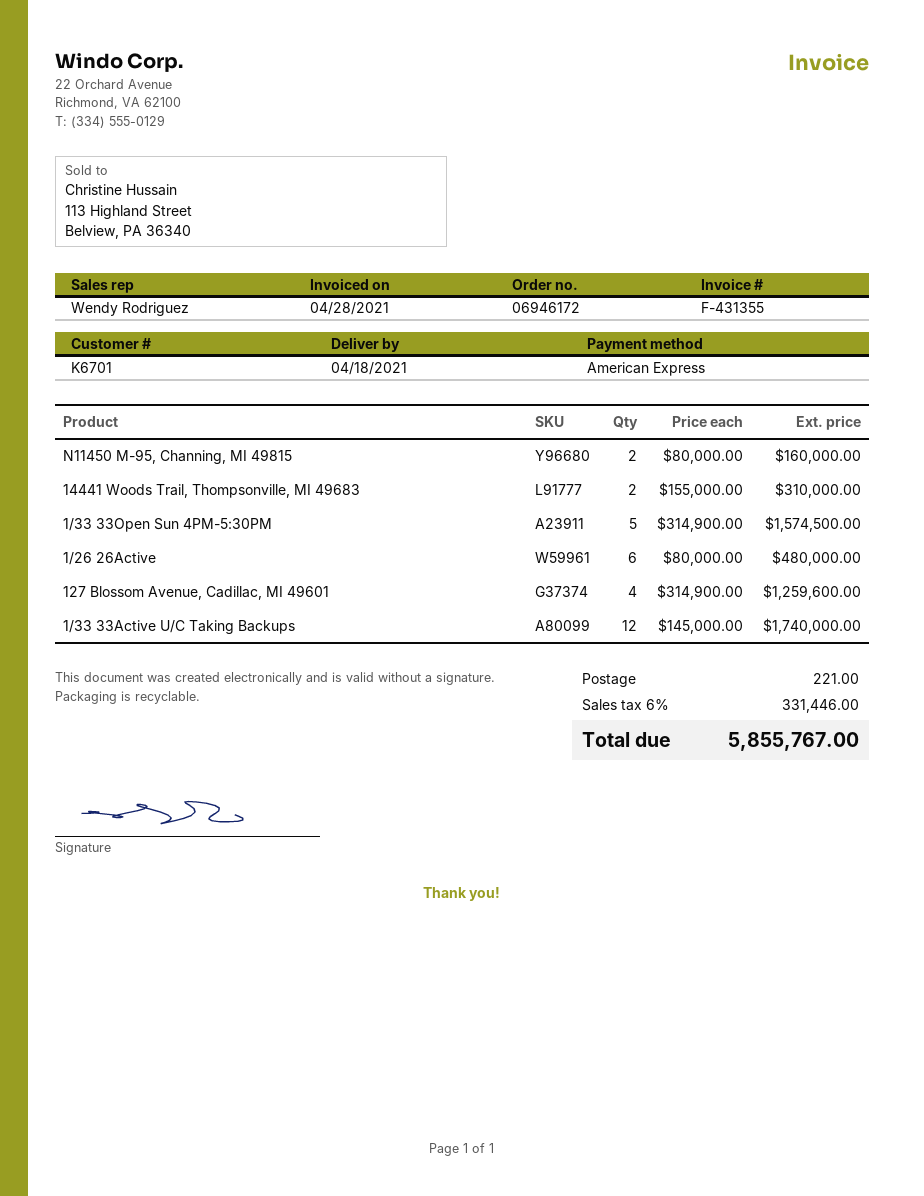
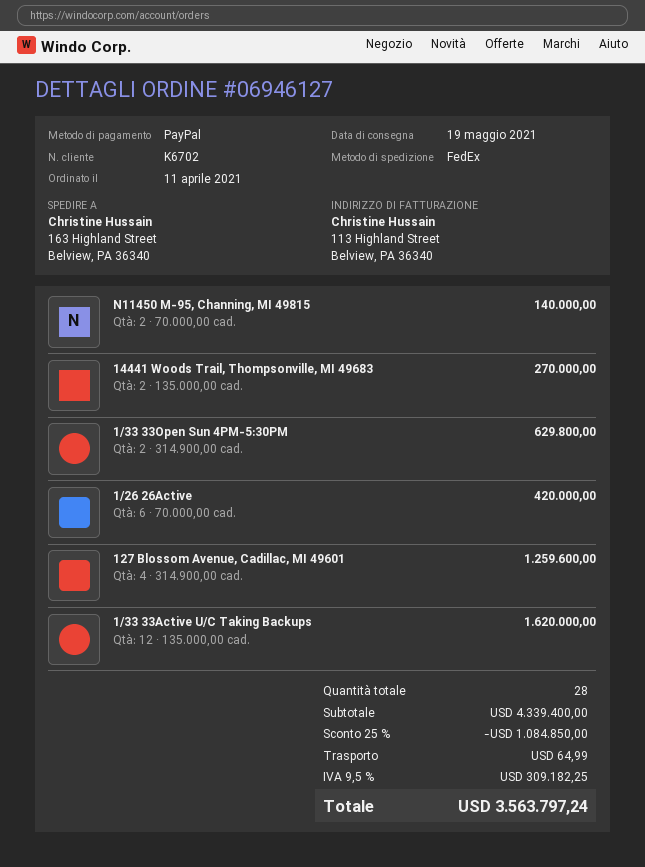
order number: 06946172 -> 06946127
delivery date: 2021-04-18 -> 2021-05-19
customer number: K6701 -> K6702
payment method: American Express -> PayPal
N11450 M-95, Channing, MI 49815: 2 x 80000.00 = 160000.00 -> 2 x 70000.00 = 140000.00
14441 Woods Trail, Thompsonville, MI 49683: 2 x 155000.00 = 310000.00 -> 2 x 135000.00 = 270000.00
1/33 33Open Sun 4PM-5:30PM: 5 x 314900.00 = 1574500.00 -> 2 x 314900.00 = 629800.00
1/26 26Active: 6 x 80000.00 = 480000.00 -> 6 x 70000.00 = 420000.00
1/33 33Active U/C Taking Backups: 12 x 145000.00 = 1740000.00 -> 12 x 135000.00 = 1620000.00
discount: none -> 25% = 1084850.00
shipping: 221.00 -> 64.99
tax: 6% = 331446.00 -> 9.5% = 309182.25
total: 5855767.00 -> 3563797.24

